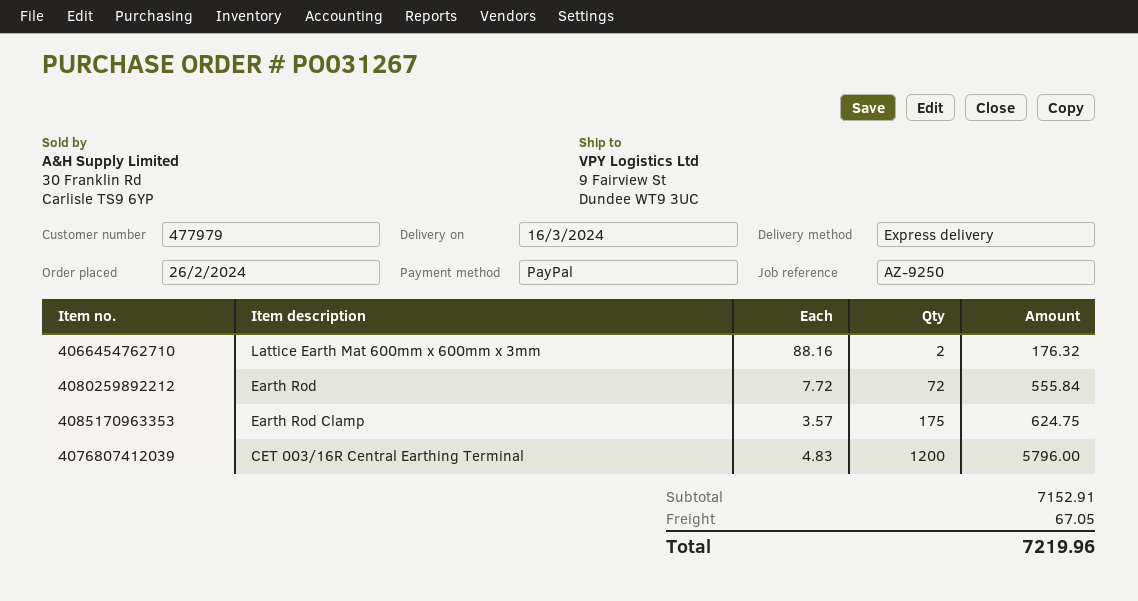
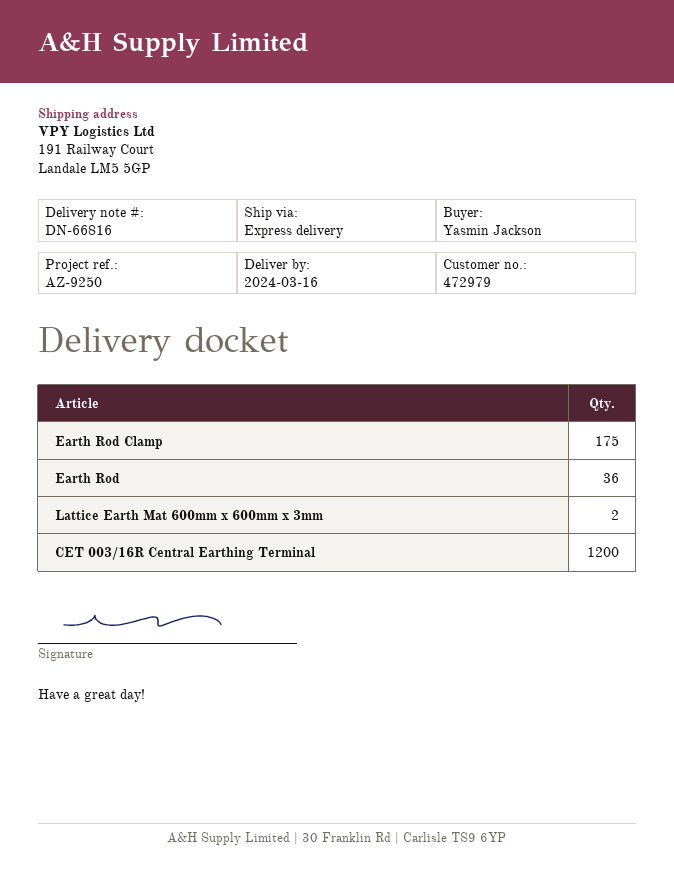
customer number: 477979 -> 472979
ship to: 9 Fairview St, Dundee WT9 3UC -> 191 Railway Court, Landale LM5 5GP
Earth Rod: 72 -> 36

